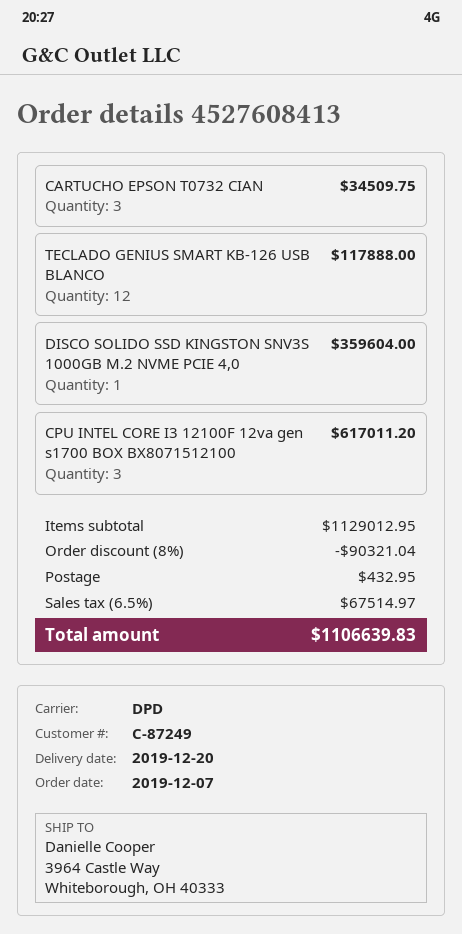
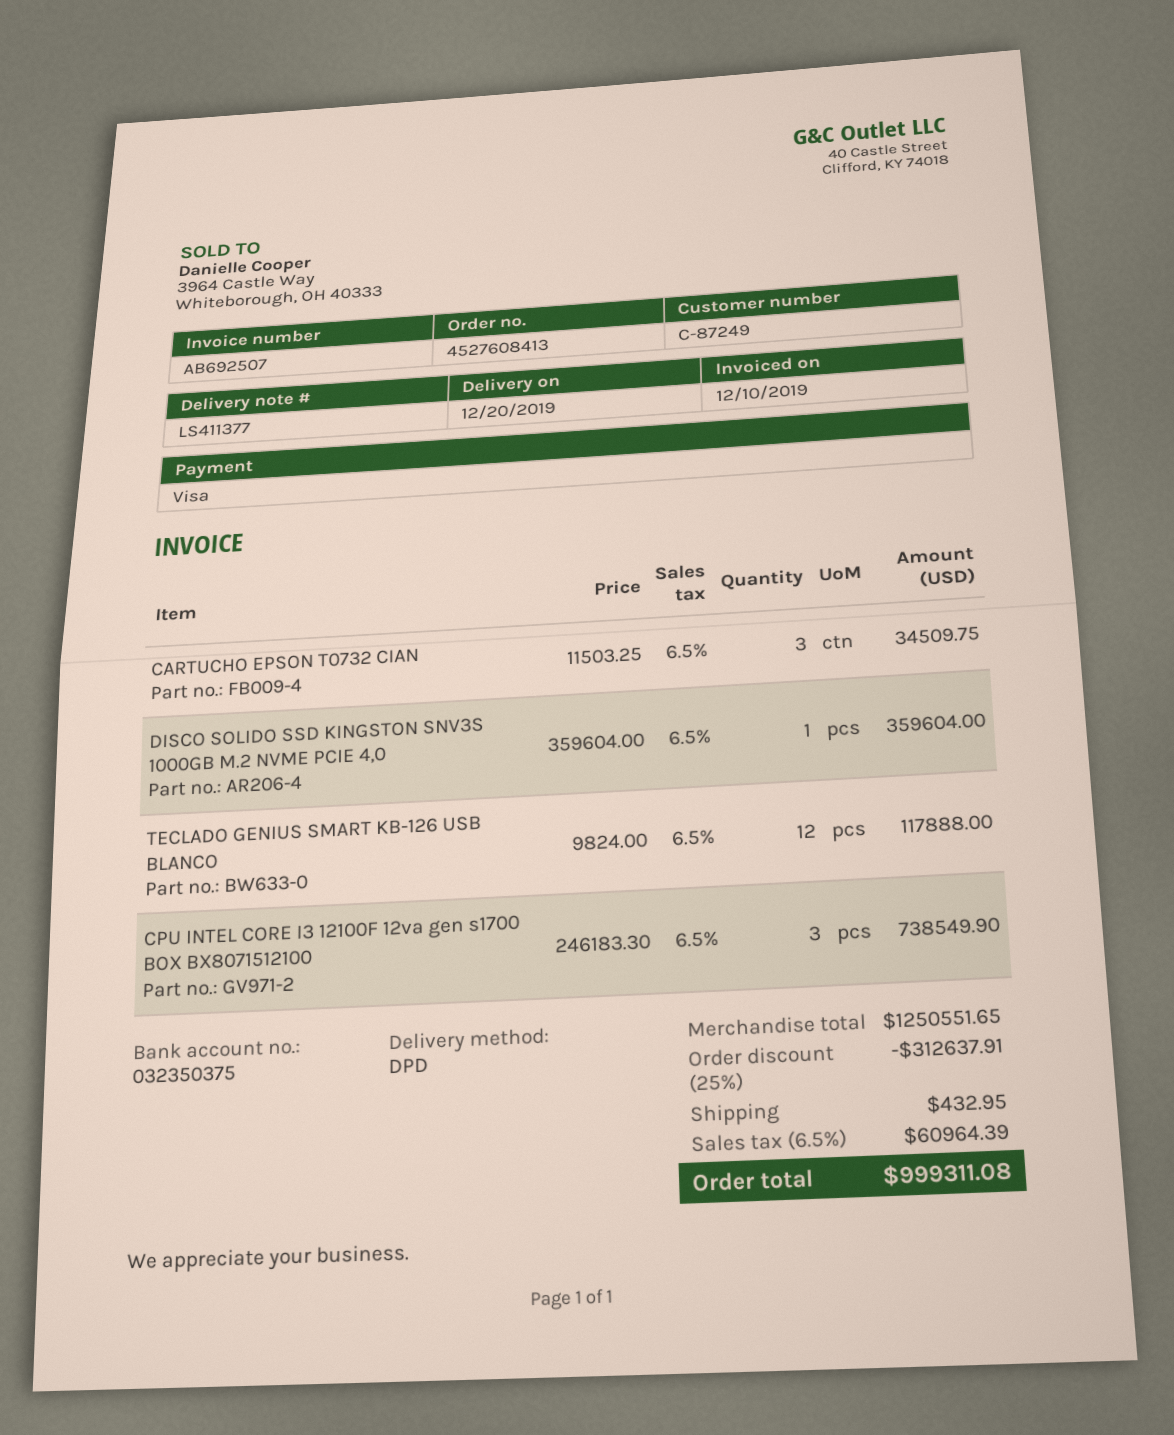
CPU INTEL CORE I3 12100F 12va gen s1700 BOX BX8071512100: 3 for 617011.20 -> 3 for 738549.90
subtotal: 1129012.95 -> 1250551.65
discount: 8% = 90321.04 -> 25% = 312637.91
tax: 6.5% = 67514.97 -> 6.5% = 60964.39
total: 1106639.83 -> 999311.08

